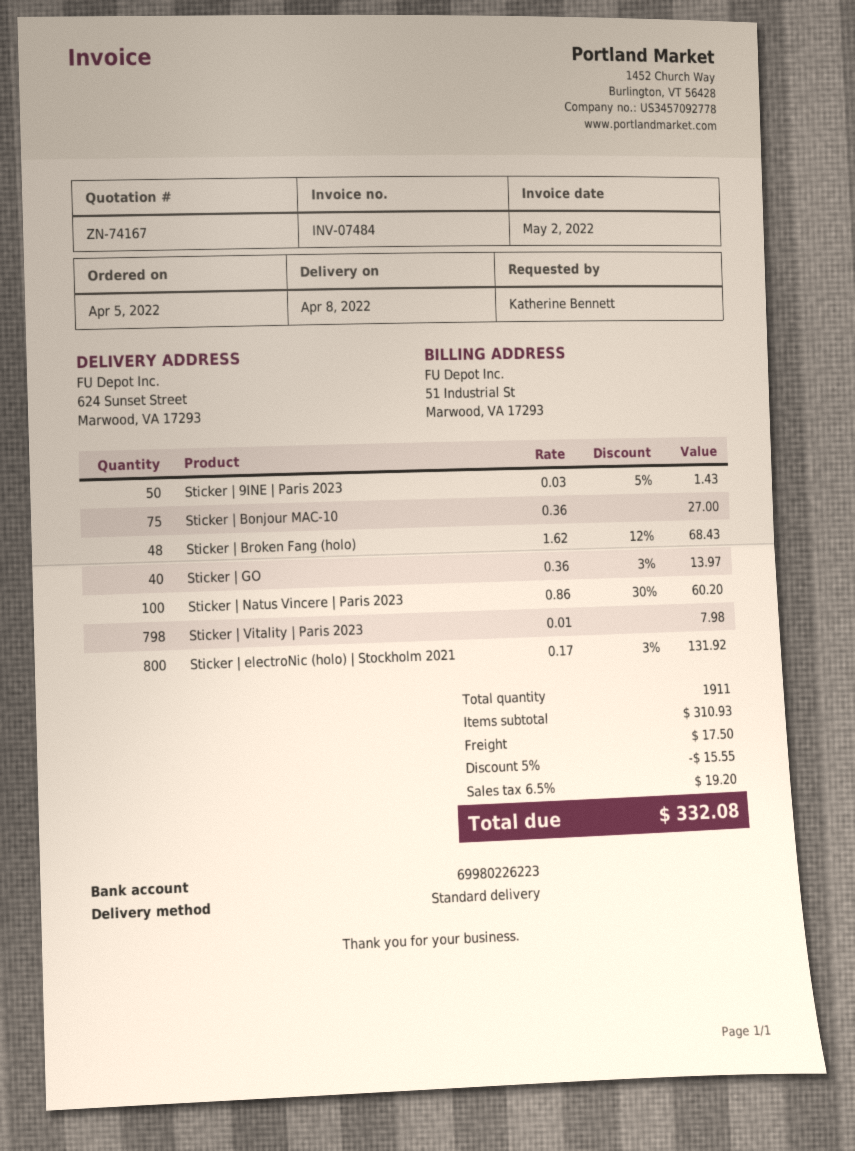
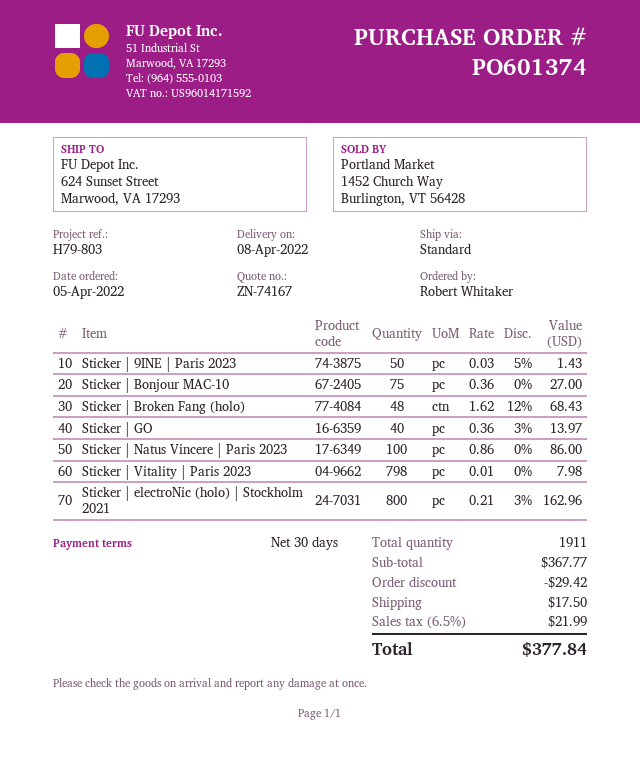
ordered by: Katherine Bennett -> Robert Whitaker
Sticker | Natus Vincere | Paris 2023: 100 x 0.86 - 30% = 60.20 -> 100 x 0.86 = 86.00
Sticker | electroNic (holo) | Stockholm 2021: 800 x 0.17 - 3% = 131.92 -> 800 x 0.21 - 3% = 162.96
subtotal: 310.93 -> 367.77
discount: 15.55 -> 29.42
tax: 6.5% = 19.20 -> 6.5% = 21.99
total: 332.08 -> 377.84

